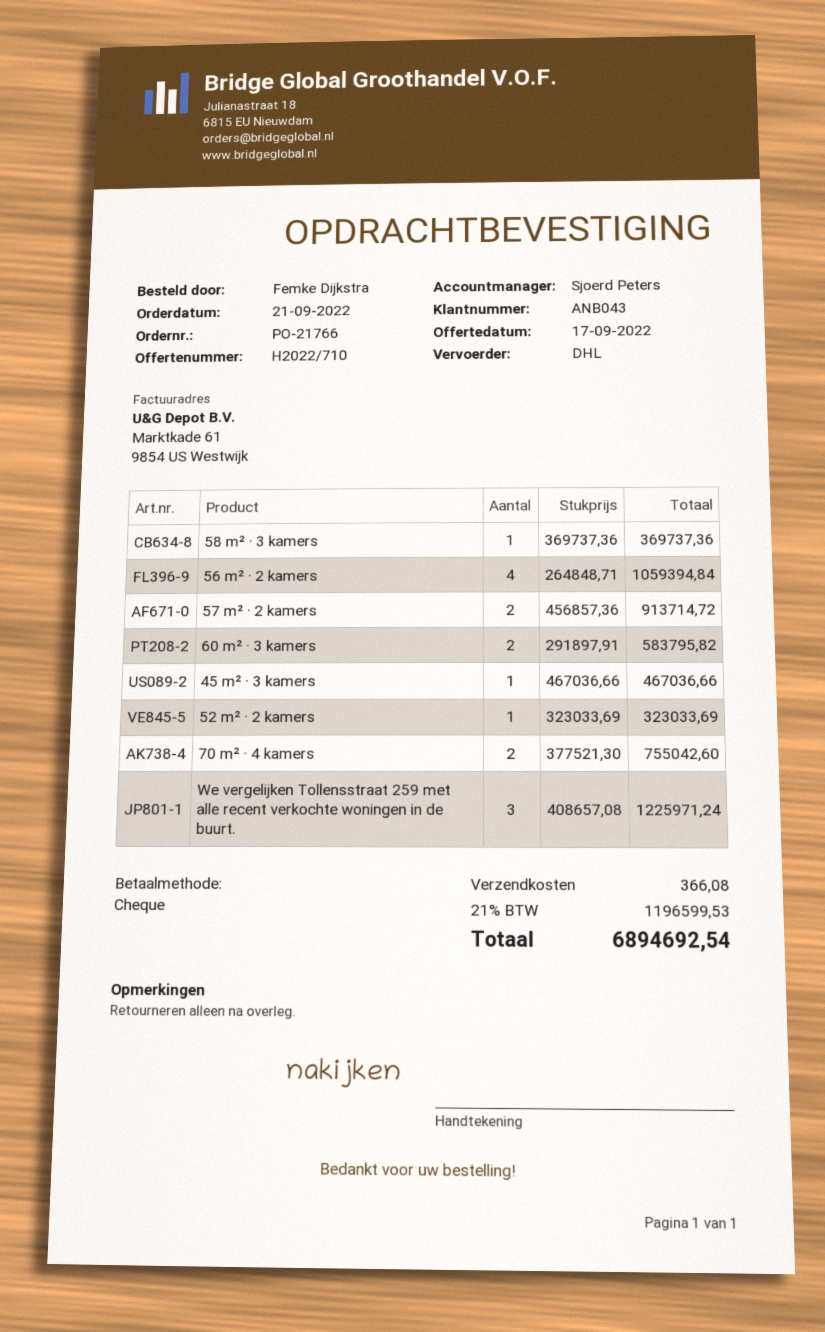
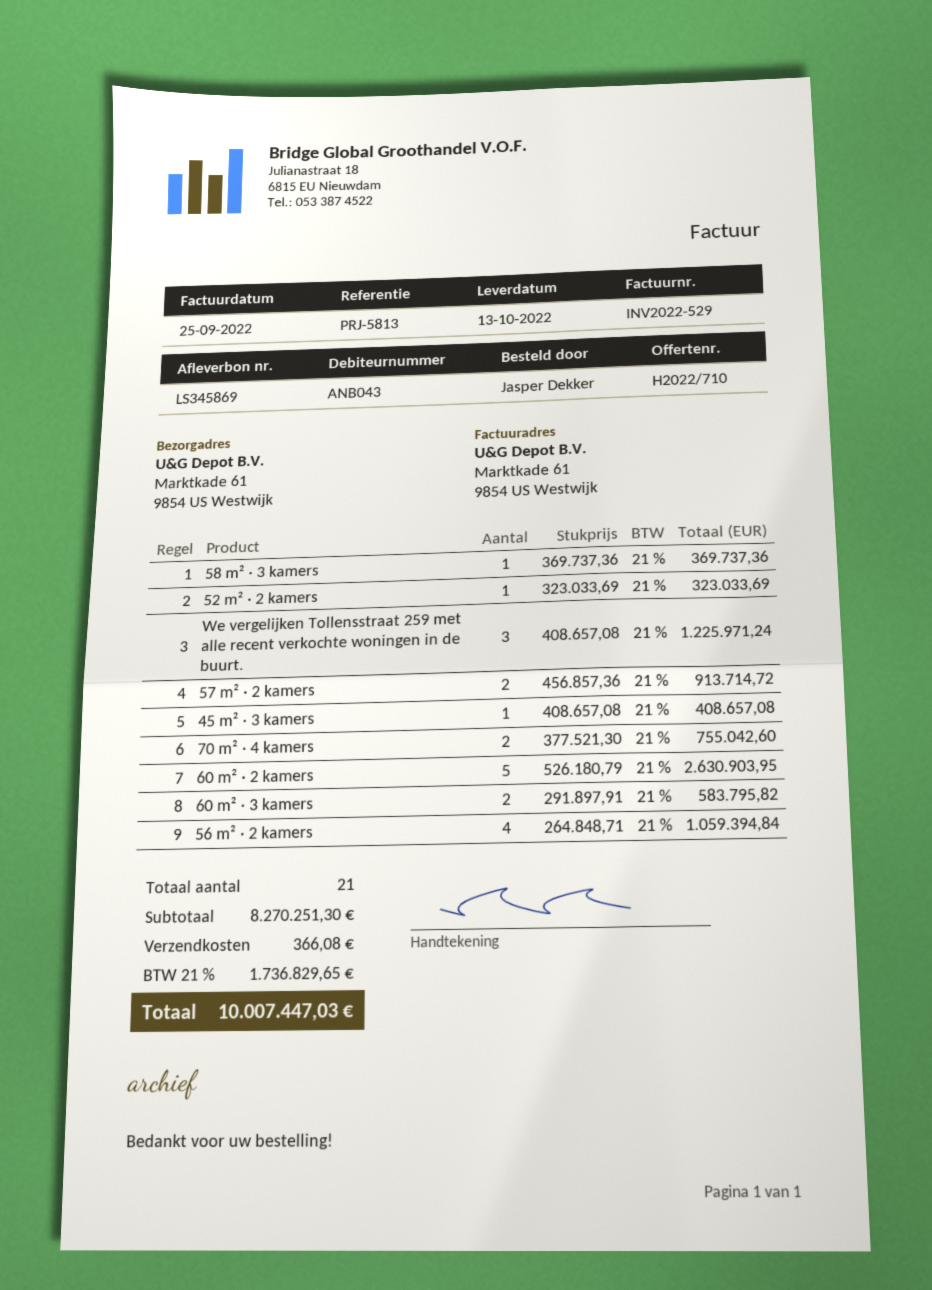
ordered by: Femke Dijkstra -> Jasper Dekker
45 m² · 3 kamers: 1 x 467036.66 = 467036.66 -> 1 x 408657.08 = 408657.08
60 m² · 2 kamers: none -> 5 x 526180.79 = 2630903.95
tax: 21% = 1196599.53 -> 21% = 1736829.65
total: 6894692.54 -> 10007447.03

